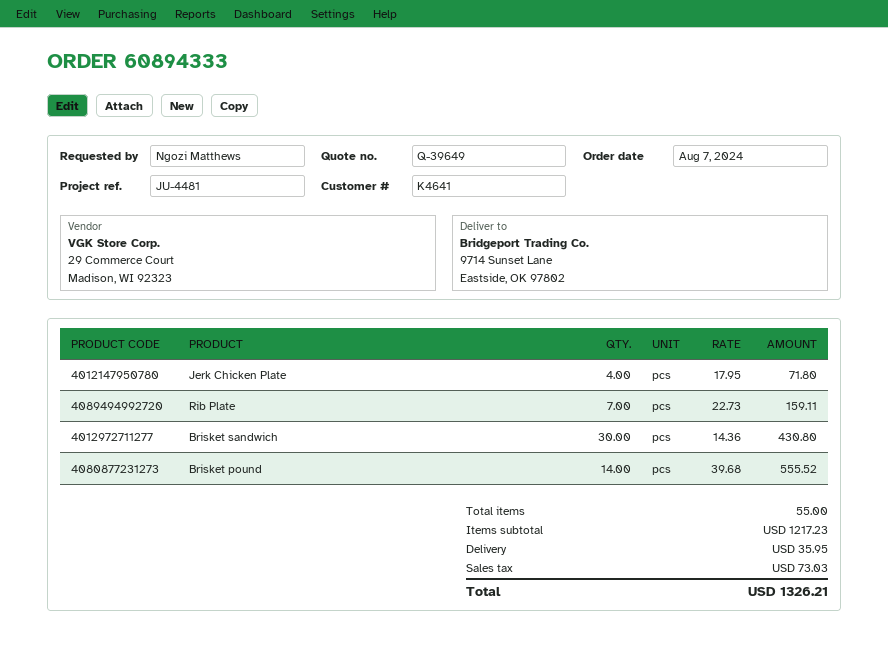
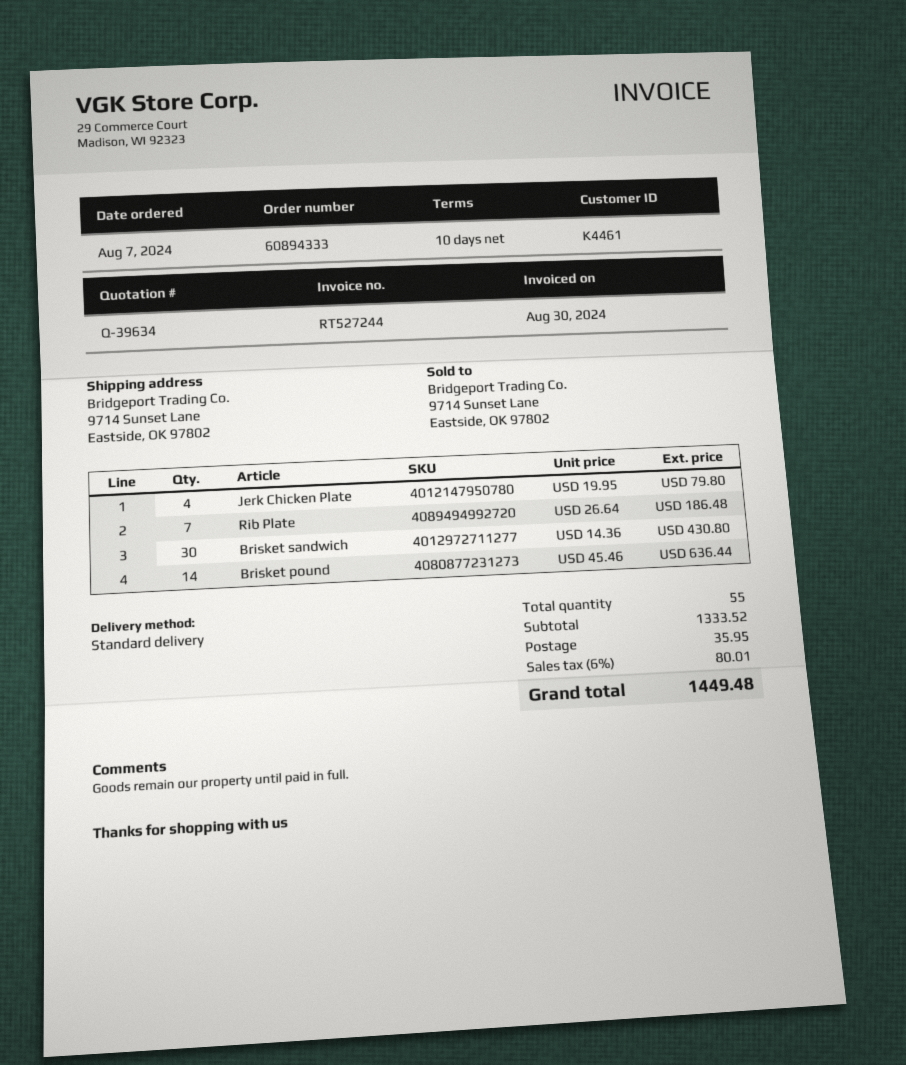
quote number: Q-39649 -> Q-39634
customer number: K4641 -> K4461
Jerk Chicken Plate: 4 x 17.95 = 71.80 -> 4 x 19.95 = 79.80
Rib Plate: 7 x 22.73 = 159.11 -> 7 x 26.64 = 186.48
Brisket pound: 14 x 39.68 = 555.52 -> 14 x 45.46 = 636.44
subtotal: 1217.23 -> 1333.52
tax: 73.03 -> 80.01
total: 1326.21 -> 1449.48

